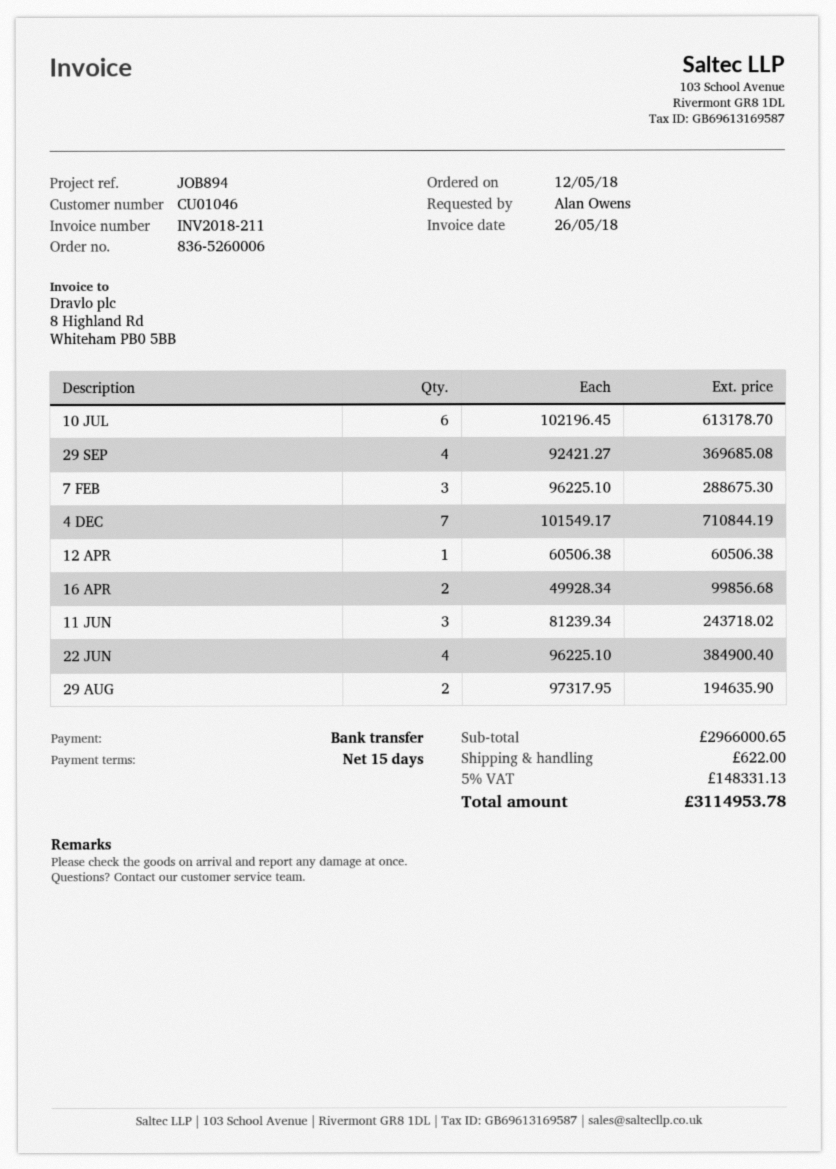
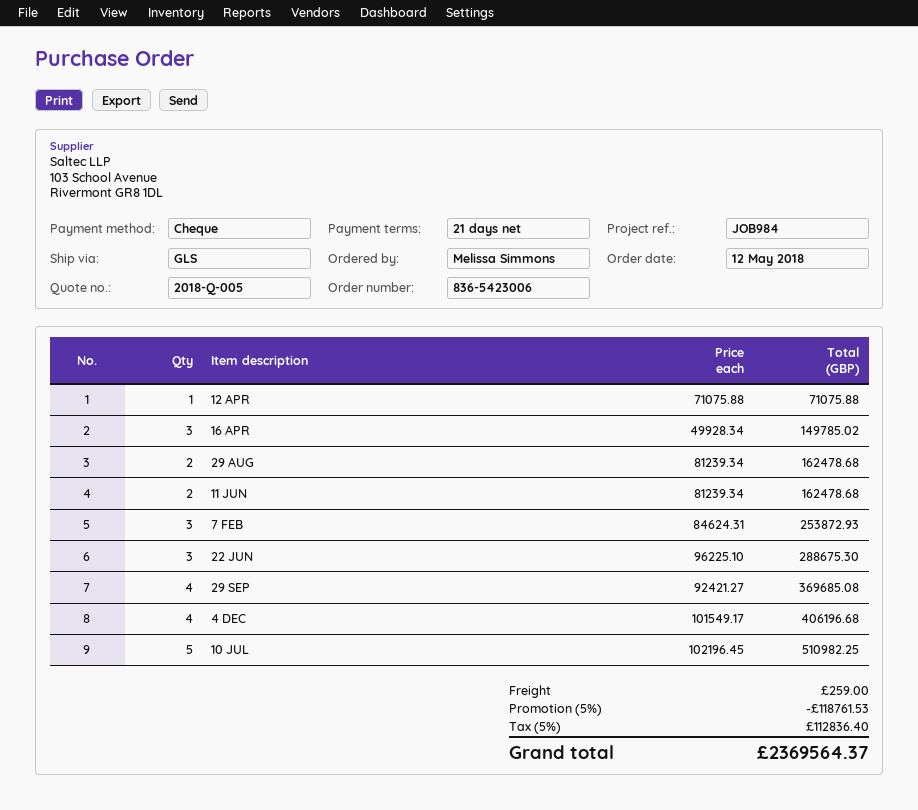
order number: 836-5260006 -> 836-5423006
payment terms: 15 days -> 21 days
reference: JOB894 -> JOB984
ordered by: Alan Owens -> Melissa Simmons
payment method: bank transfer -> cheque
10 JUL: 6 x 102196.45 = 613178.70 -> 5 x 102196.45 = 510982.25
7 FEB: 3 x 96225.10 = 288675.30 -> 3 x 84624.31 = 253872.93
4 DEC: 7 x 101549.17 = 710844.19 -> 4 x 101549.17 = 406196.68
12 APR: 1 x 60506.38 = 60506.38 -> 1 x 71075.88 = 71075.88
16 APR: 2 x 49928.34 = 99856.68 -> 3 x 49928.34 = 149785.02
11 JUN: 3 x 81239.34 = 243718.02 -> 2 x 81239.34 = 162478.68
22 JUN: 4 x 96225.10 = 384900.40 -> 3 x 96225.10 = 288675.30
29 AUG: 2 x 97317.95 = 194635.90 -> 2 x 81239.34 = 162478.68
discount: none -> 5% = 118761.53
shipping: 622.00 -> 259.00
tax: 5% = 148331.13 -> 5% = 112836.40
total: 3114953.78 -> 2369564.37

